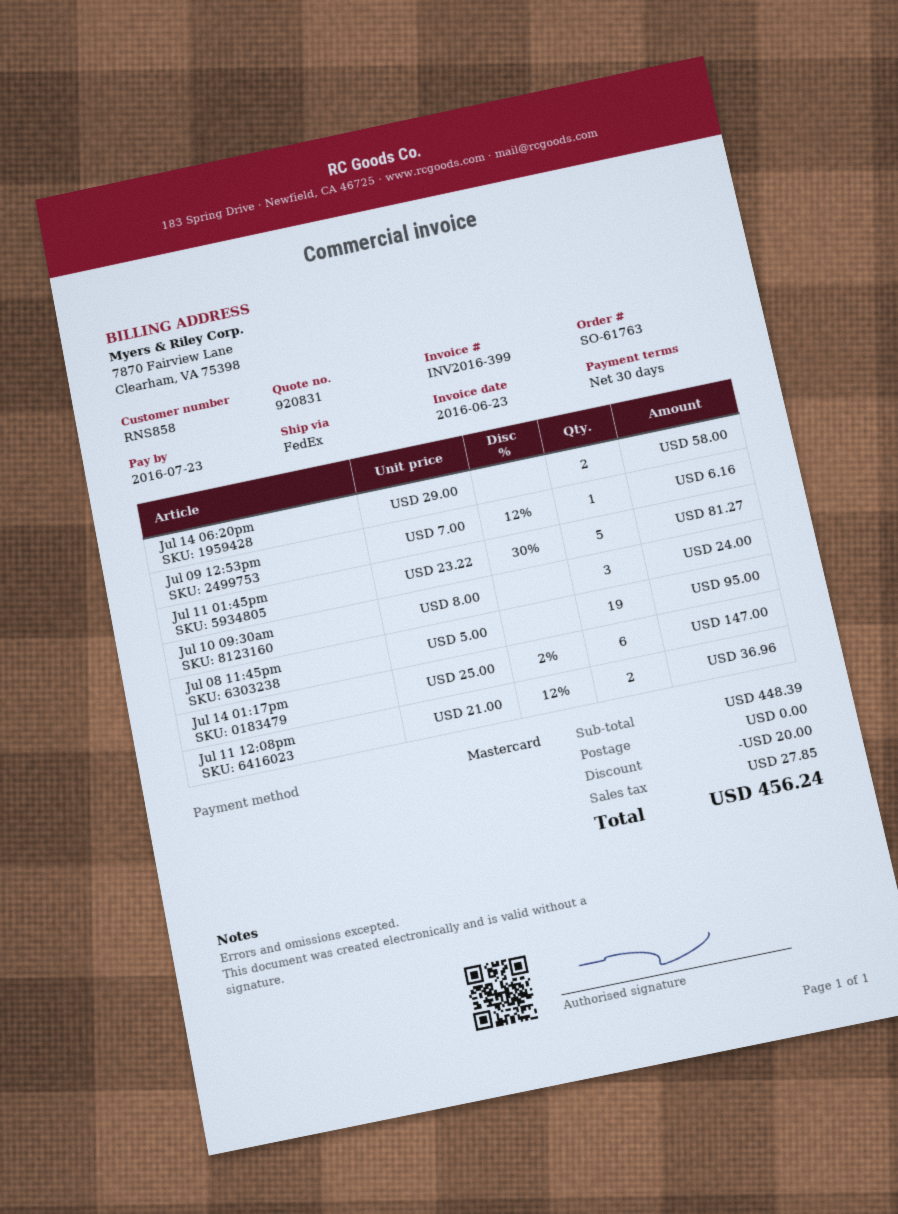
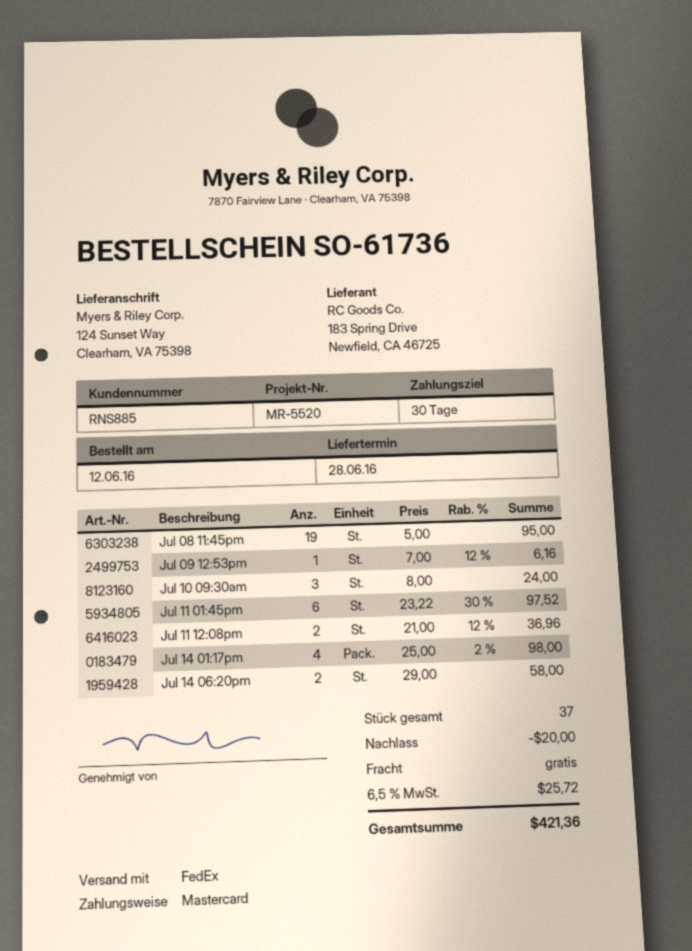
order number: SO-61763 -> SO-61736
customer number: RNS858 -> RNS885
Jul 11 01:45pm: 5 x 23.22 - 30% = 81.27 -> 6 x 23.22 - 30% = 97.52
Jul 14 01:17pm: 6 x 25.00 - 2% = 147.00 -> 4 x 25.00 - 2% = 98.00
tax: 27.85 -> 25.72
total: 456.24 -> 421.36

